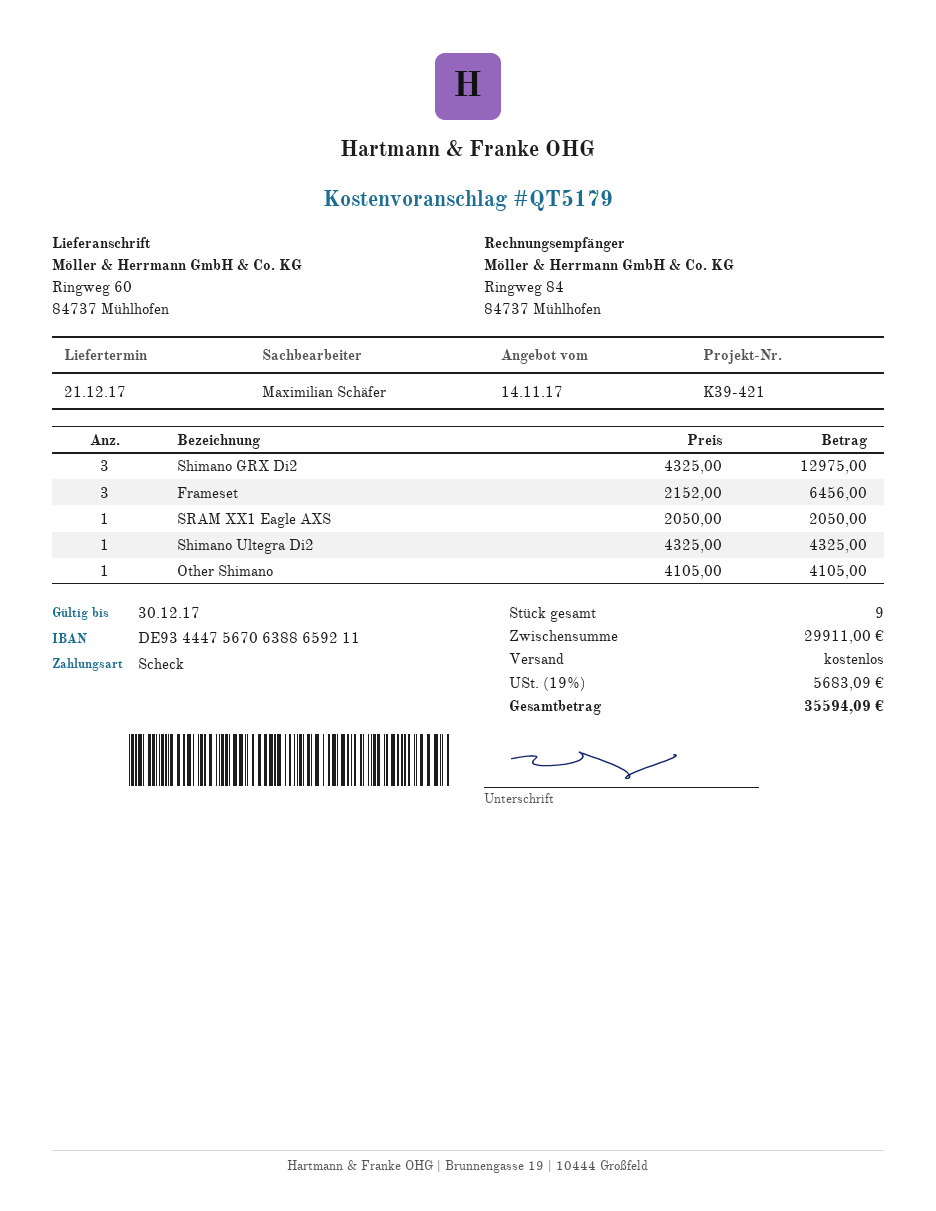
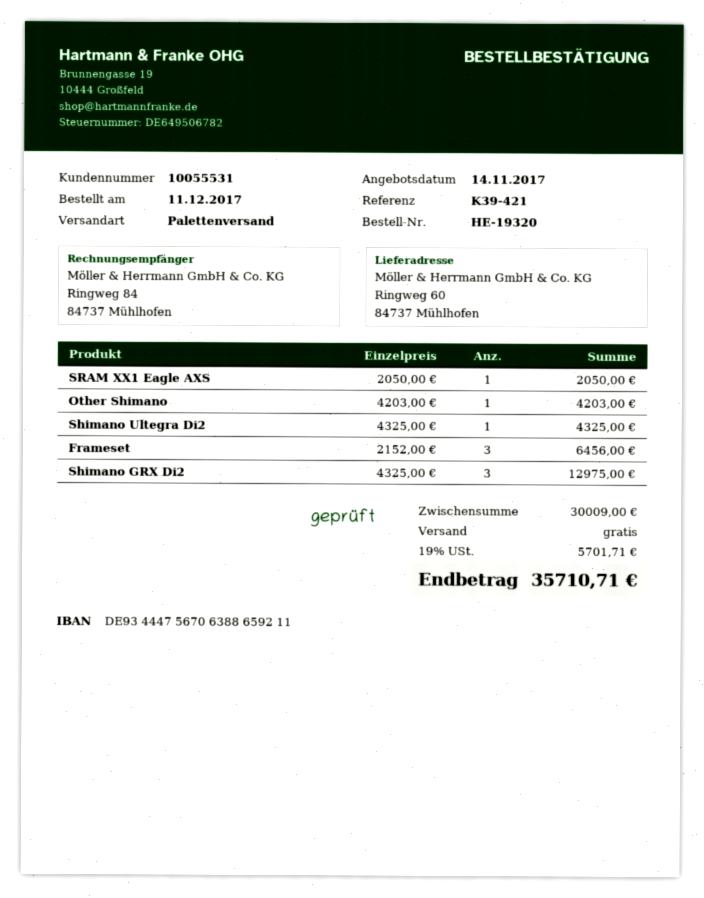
Other Shimano: 1 x 4105.00 = 4105.00 -> 1 x 4203.00 = 4203.00
subtotal: 29911.00 -> 30009.00
tax: 19% = 5683.09 -> 19% = 5701.71
total: 35594.09 -> 35710.71

